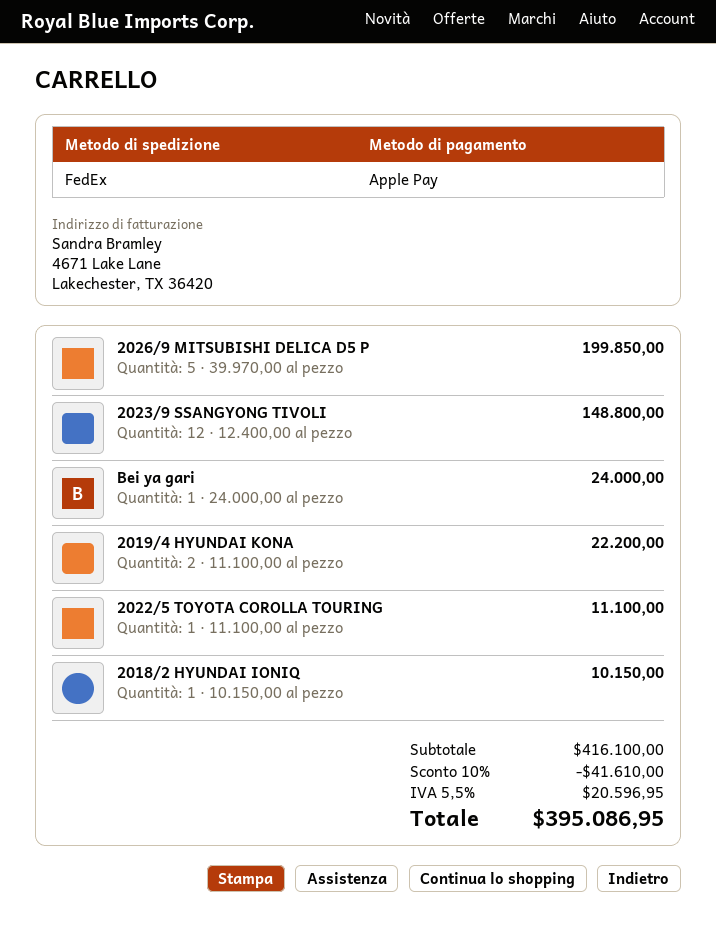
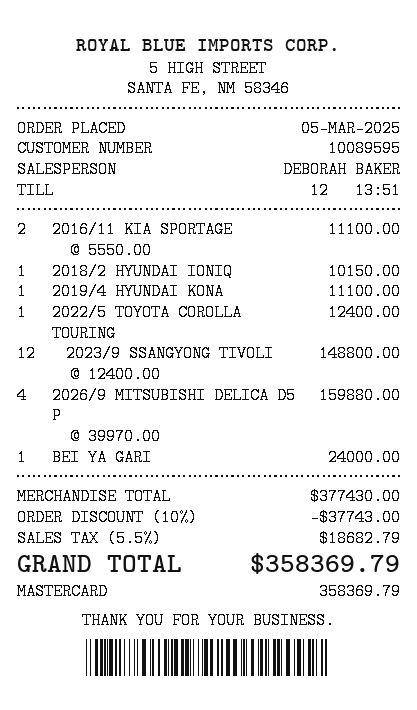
payment method: Apple Pay -> Mastercard
2026/9 MITSUBISHI DELICA D5 P: 5 x 39970.00 = 199850.00 -> 4 x 39970.00 = 159880.00
2019/4 HYUNDAI KONA: 2 x 11100.00 = 22200.00 -> 1 x 11100.00 = 11100.00
2022/5 TOYOTA COROLLA TOURING: 1 x 11100.00 = 11100.00 -> 1 x 12400.00 = 12400.00
2016/11 KIA SPORTAGE: none -> 2 x 5550.00 = 11100.00
subtotal: 416100.00 -> 377430.00
discount: 10% = 41610.00 -> 10% = 37743.00
tax: 5.5% = 20596.95 -> 5.5% = 18682.79
total: 395086.95 -> 358369.79

